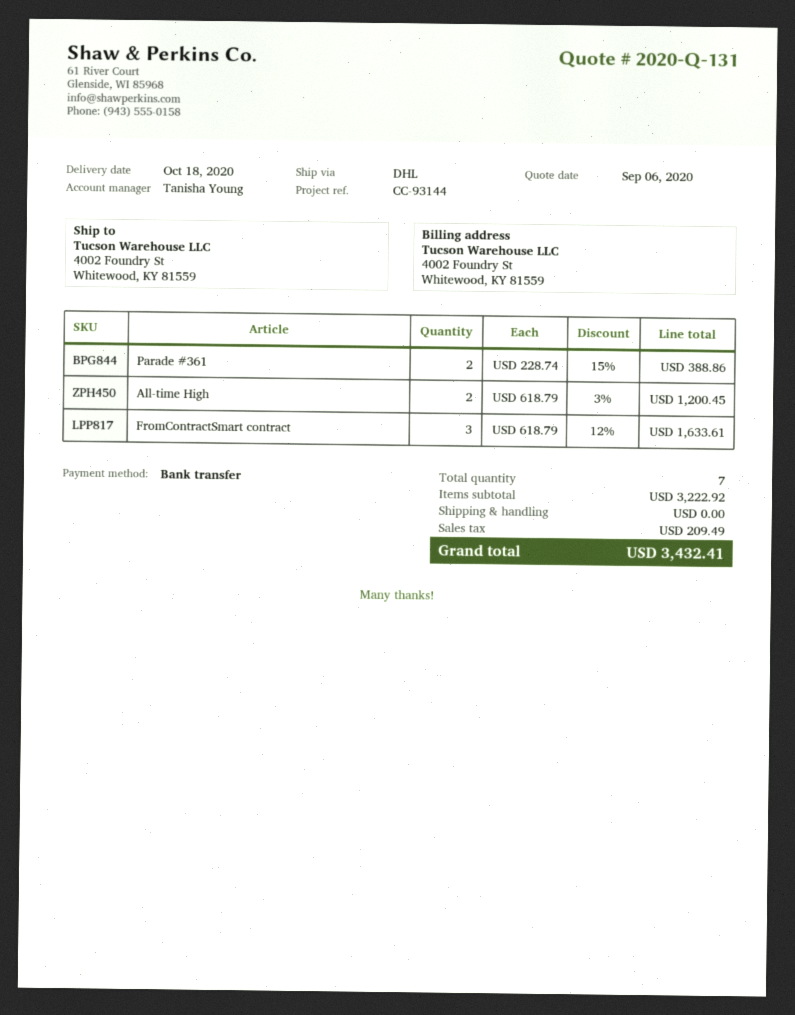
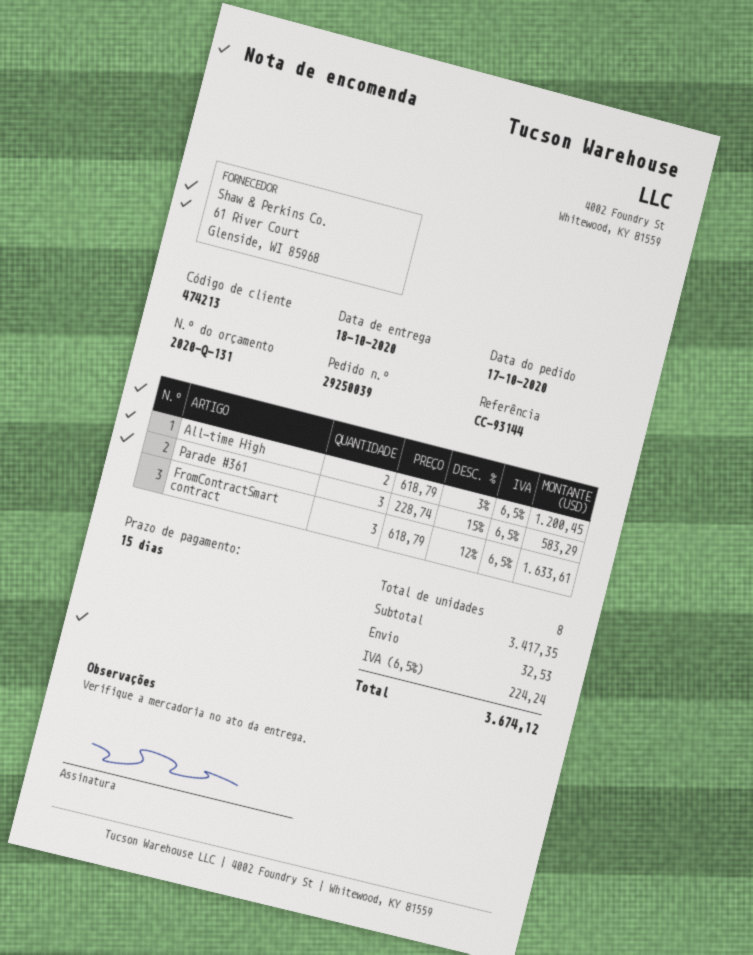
Parade #361: 2 x 228.74 - 15% = 388.86 -> 3 x 228.74 - 15% = 583.29
total quantity: 7 -> 8
subtotal: 3222.92 -> 3417.35
shipping: 0.00 -> 32.53
tax: 209.49 -> 224.24
total: 3432.41 -> 3674.12

